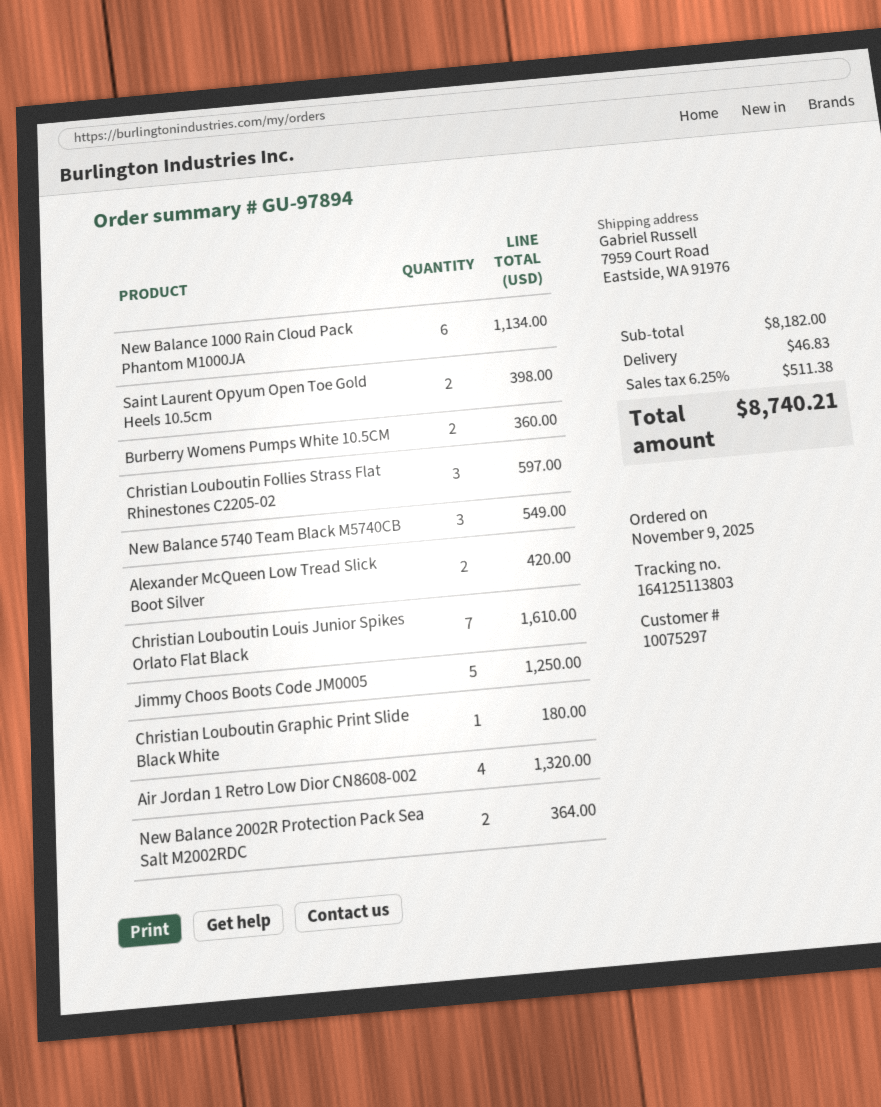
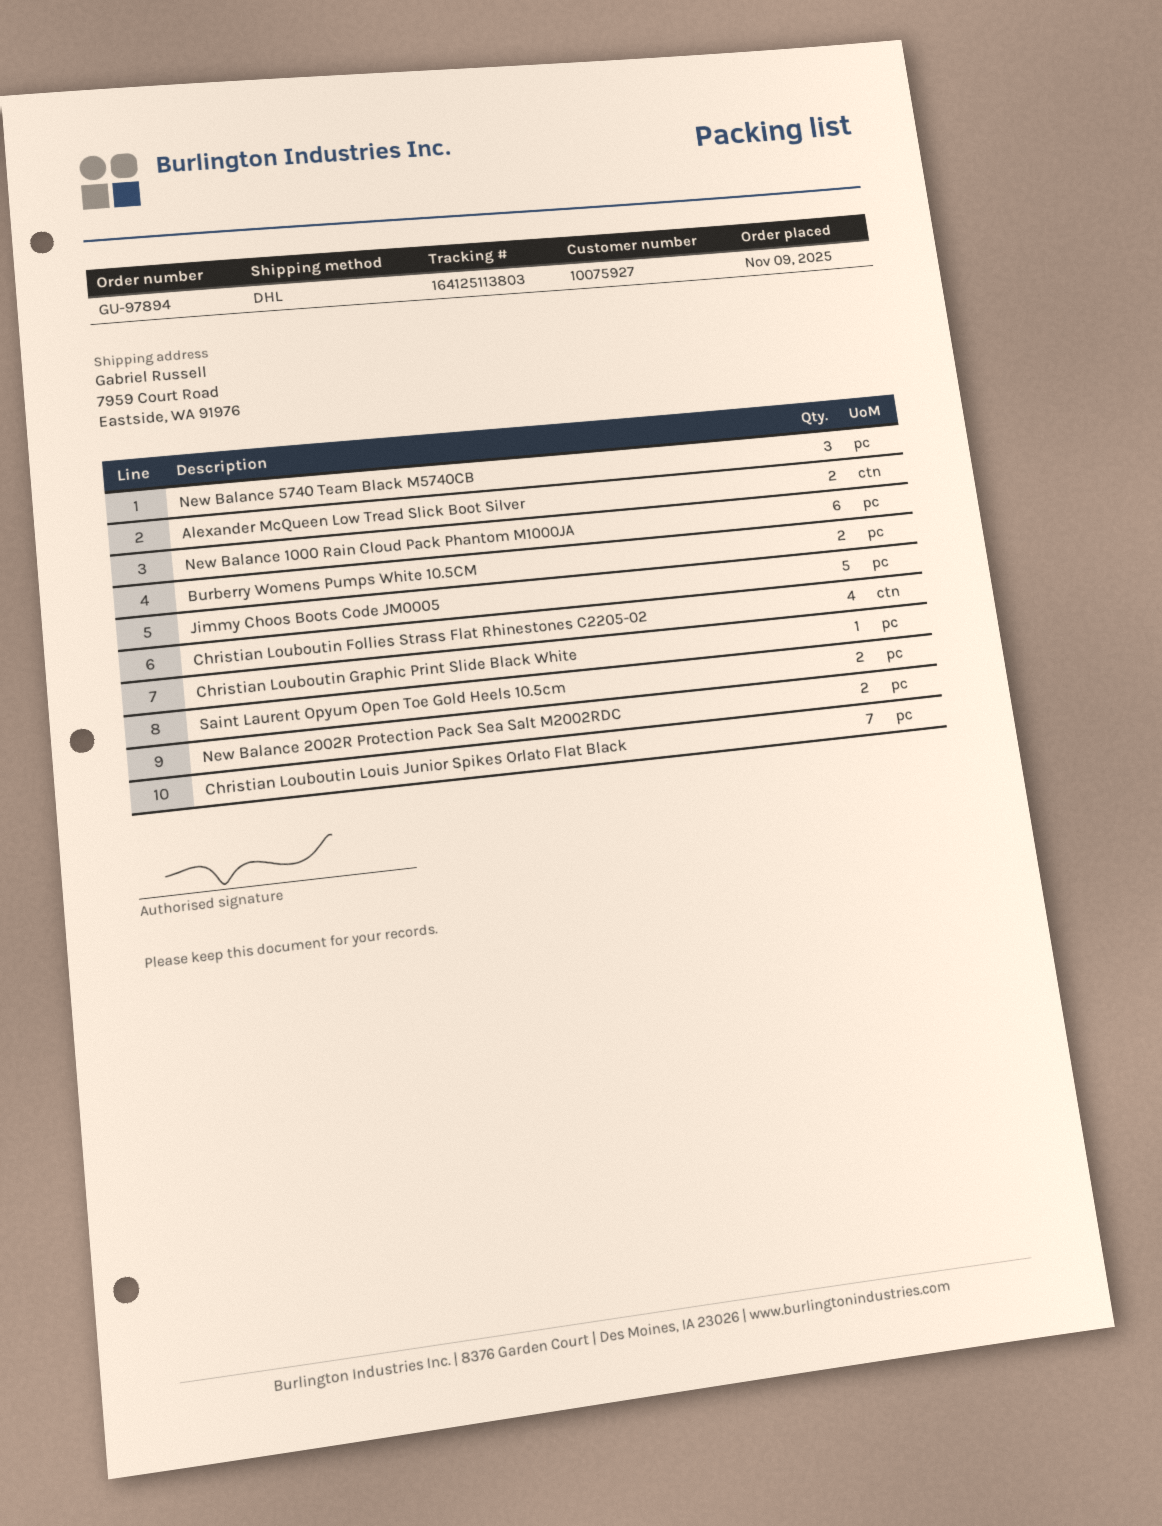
customer number: 10075297 -> 10075927
Christian Louboutin Follies Strass Flat Rhinestones C2205-02: 3 -> 4
Air Jordan 1 Retro Low Dior CN8608-002: 4 -> none

